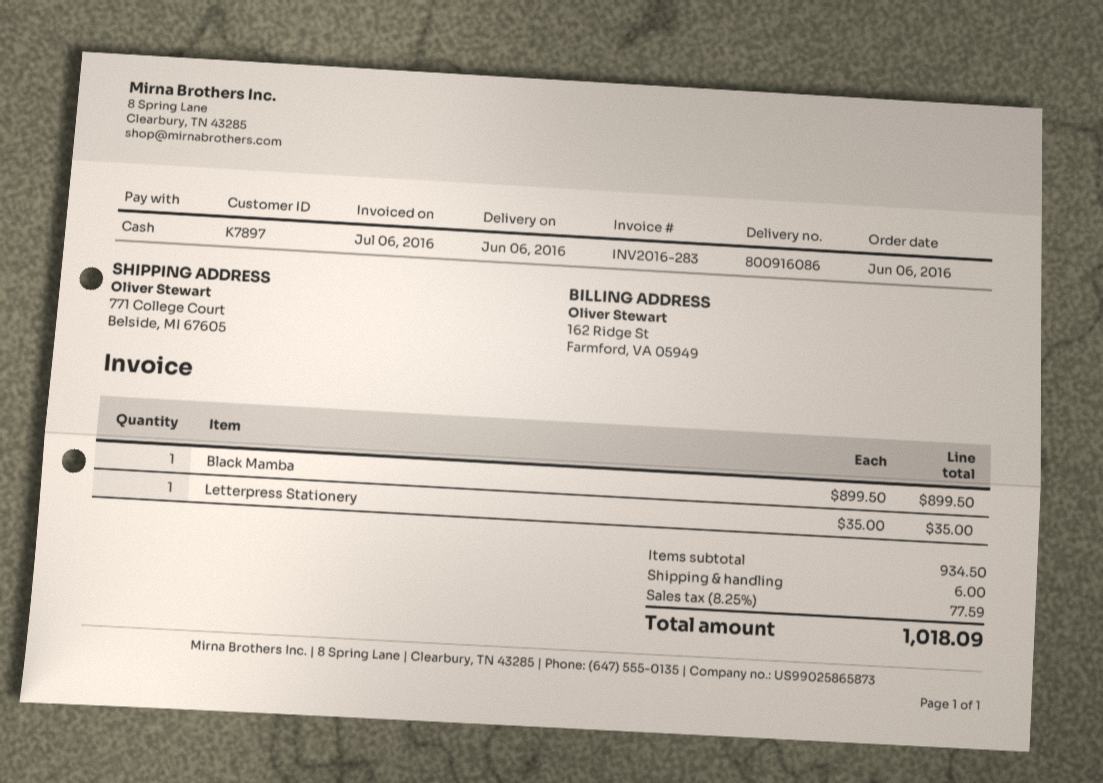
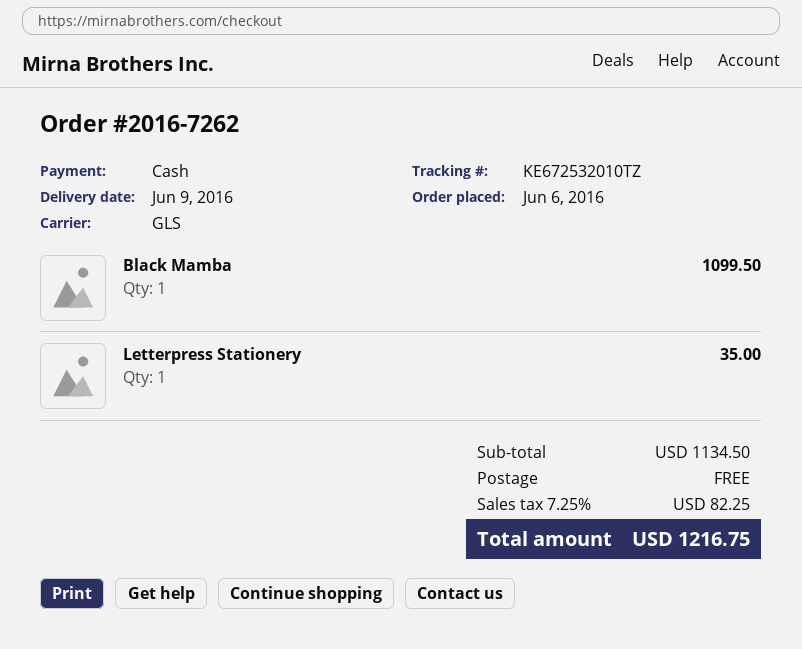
delivery date: 2016-06-06 -> 2016-06-09
Black Mamba: 1 for 899.50 -> 1 for 1099.50
subtotal: 934.50 -> 1134.50
shipping: 6.00 -> 0.00
tax: 8.25% = 77.59 -> 7.25% = 82.25
total: 1018.09 -> 1216.75

